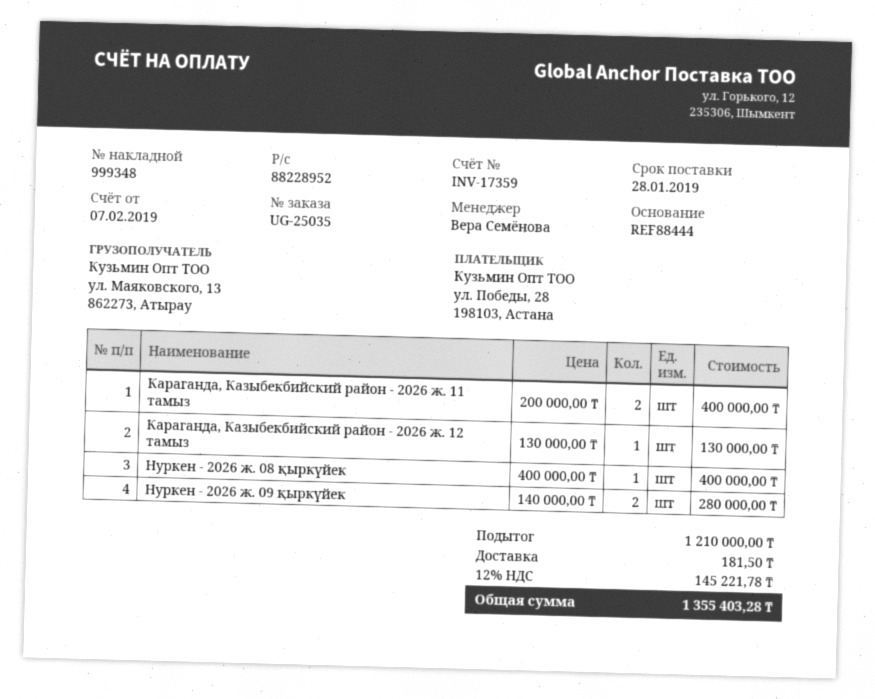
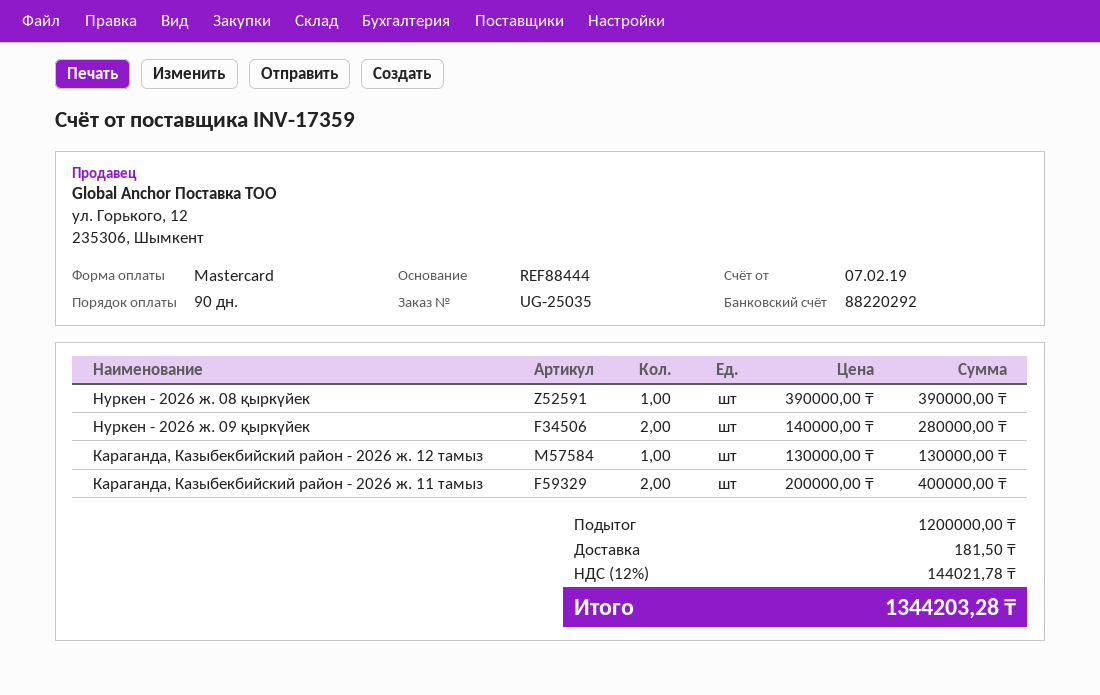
bank account: 88228952 -> 88220292
Нуркен - 2026 ж. 08 қыркүйек: 1 x 400000.00 = 400000.00 -> 1 x 390000.00 = 390000.00
subtotal: 1210000.00 -> 1200000.00
tax: 12% = 145221.78 -> 12% = 144021.78
total: 1355403.28 -> 1344203.28

